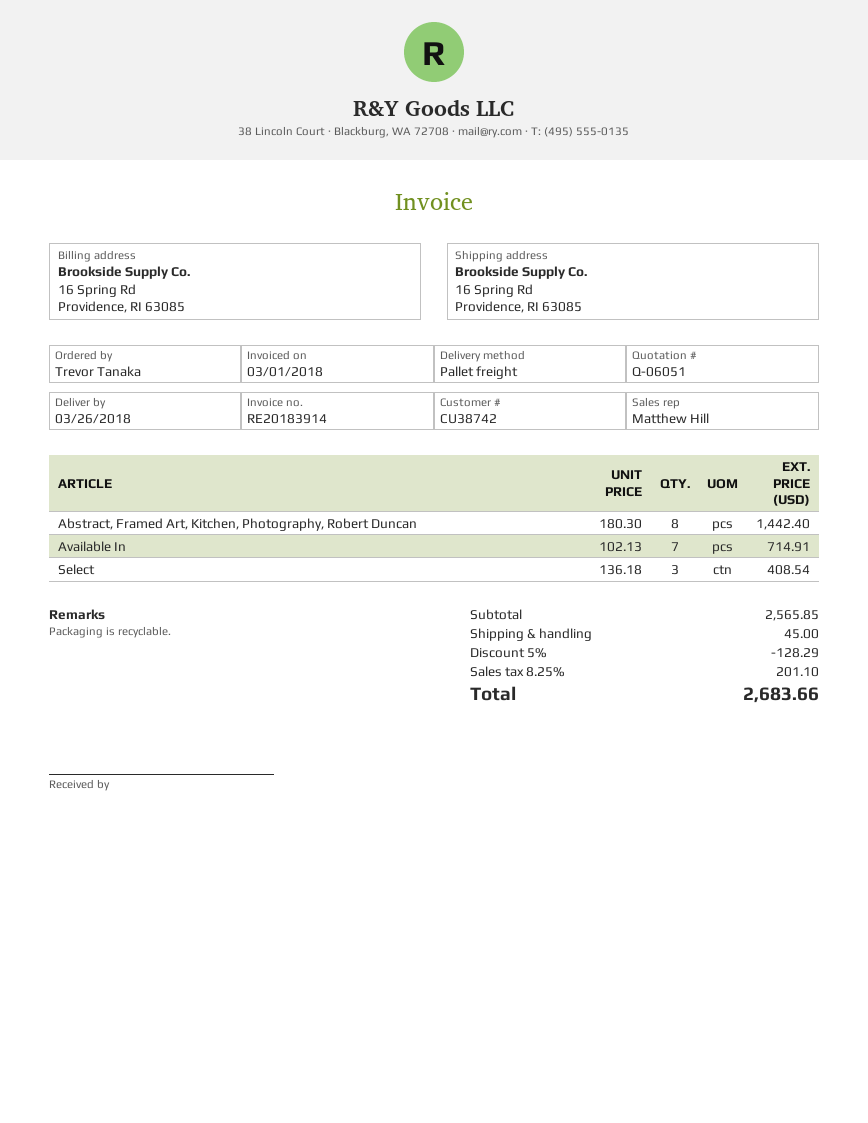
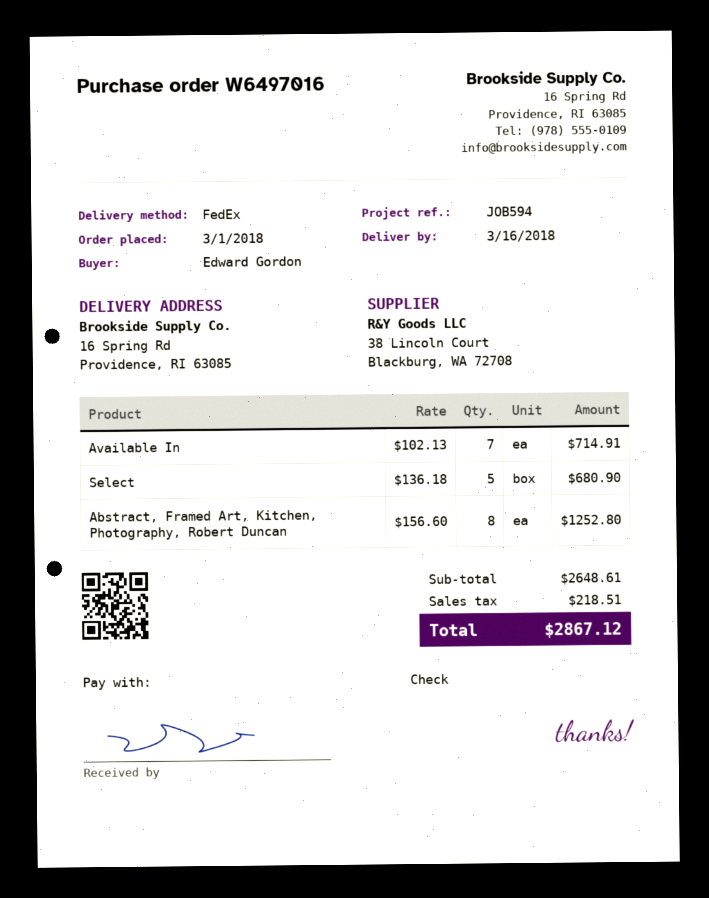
delivery date: 2018-03-26 -> 2018-03-16
ordered by: Trevor Tanaka -> Edward Gordon
shipping method: pallet freight -> FedEx
Abstract, Framed Art, Kitchen, Photography, Robert Duncan: 8 x 180.30 = 1442.40 -> 8 x 156.60 = 1252.80
Select: 3 x 136.18 = 408.54 -> 5 x 136.18 = 680.90
subtotal: 2565.85 -> 2648.61
discount: 5% = 128.29 -> none
shipping: 45.00 -> none
tax: 201.10 -> 218.51
total: 2683.66 -> 2867.12

